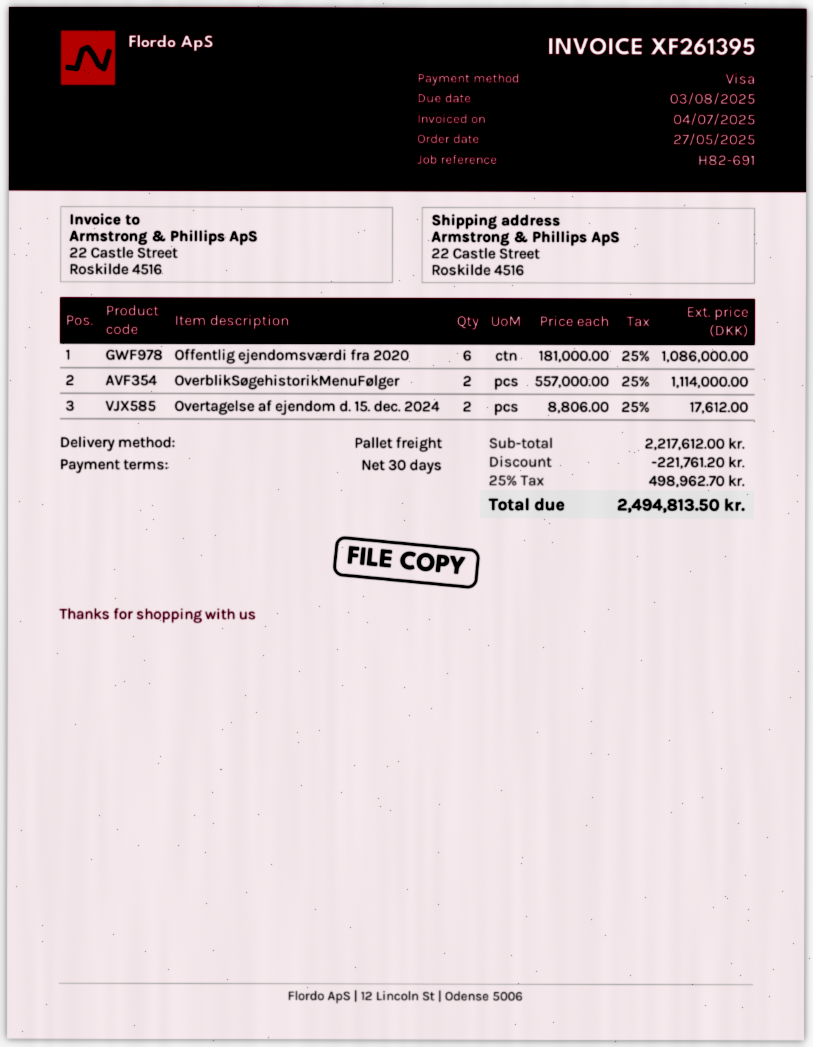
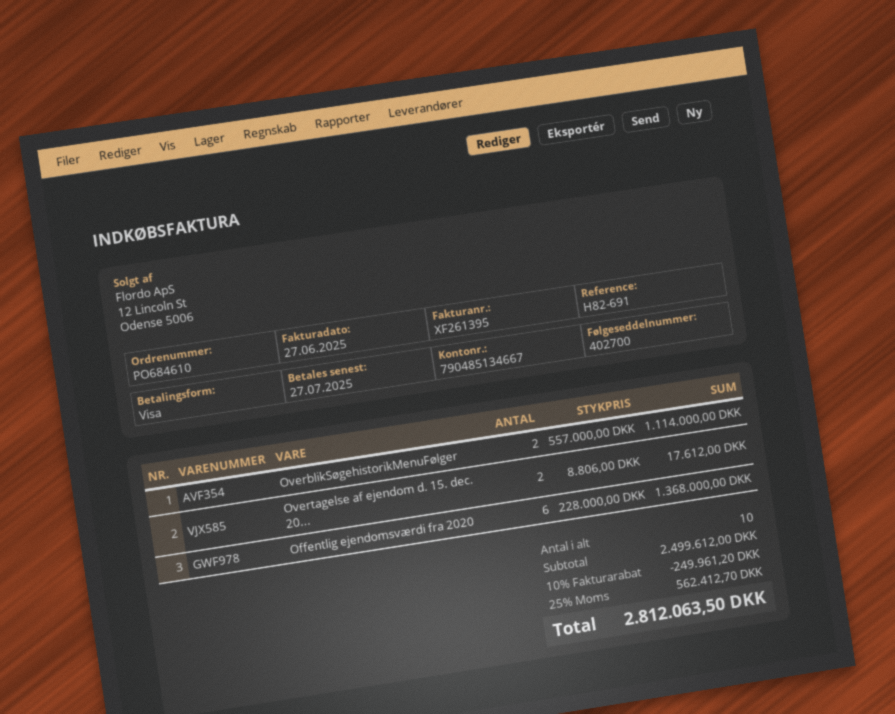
invoice date: 2025-07-04 -> 2025-06-27
due date: 2025-08-03 -> 2025-07-27
Offentlig ejendomsværdi fra 2020: 6 x 181000.00 = 1086000.00 -> 6 x 228000.00 = 1368000.00
subtotal: 2217612.00 -> 2499612.00
discount: 221761.20 -> 249961.20
tax: 25% = 498962.70 -> 25% = 562412.70
total: 2494813.50 -> 2812063.50

